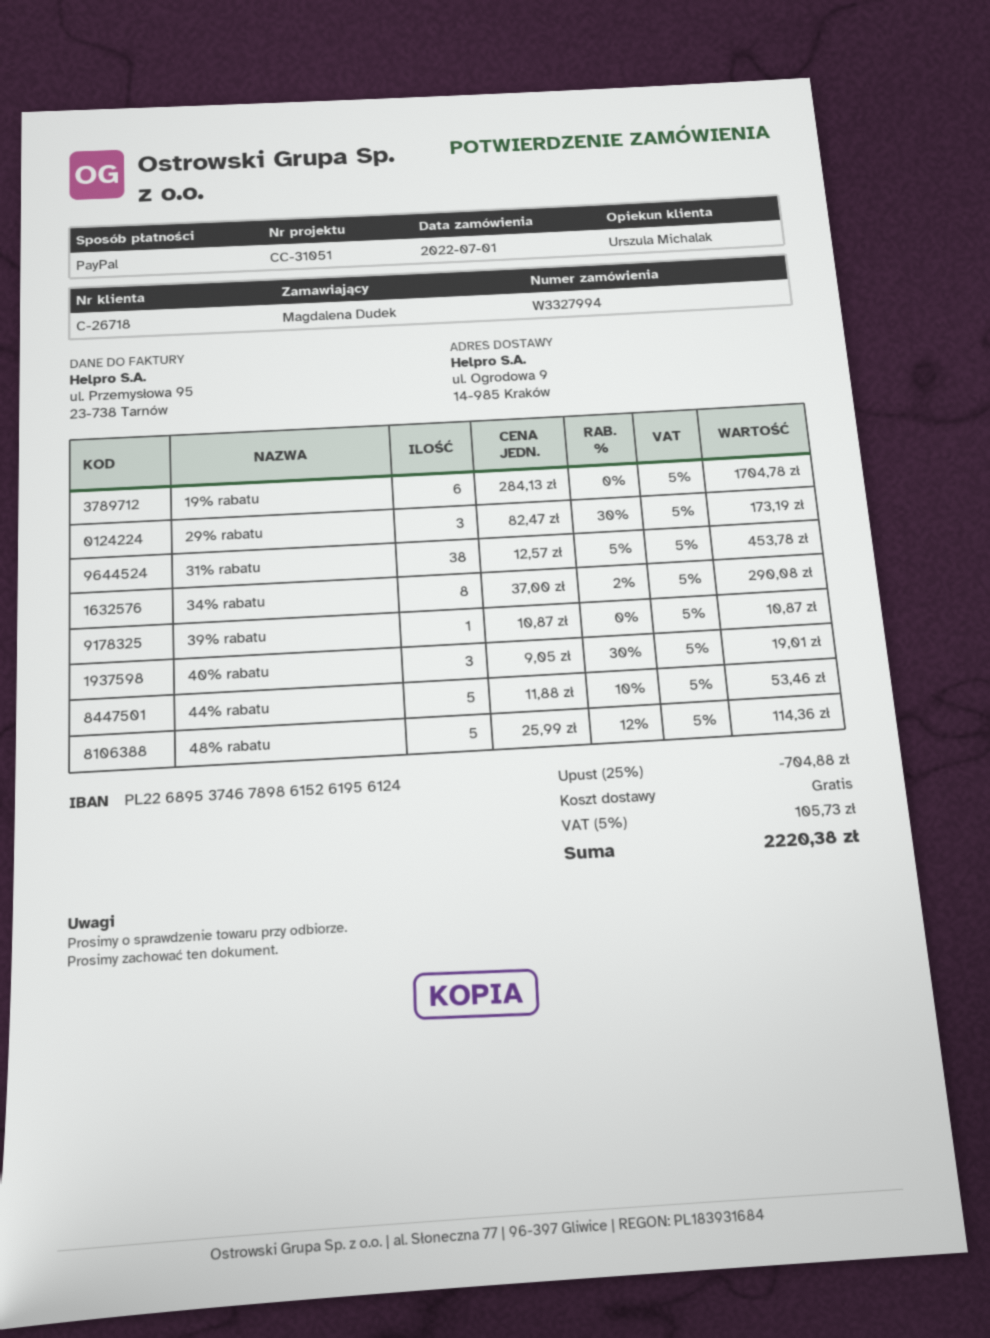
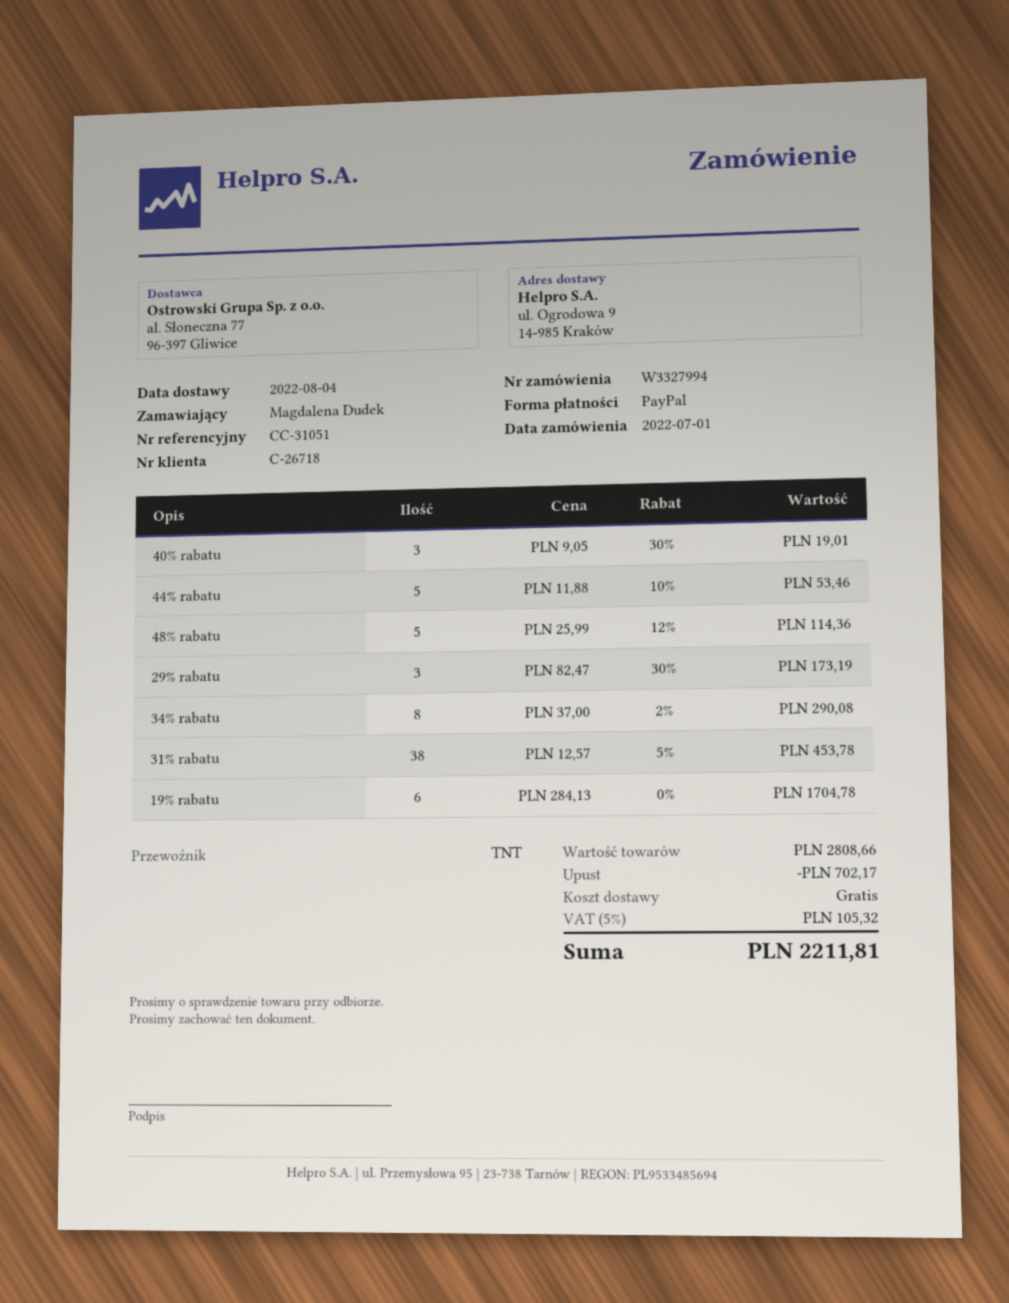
39% rabatu: 1 x 10.87 = 10.87 -> none
discount: 704.88 -> 702.17
tax: 5% = 105.73 -> 5% = 105.32
total: 2220.38 -> 2211.81

